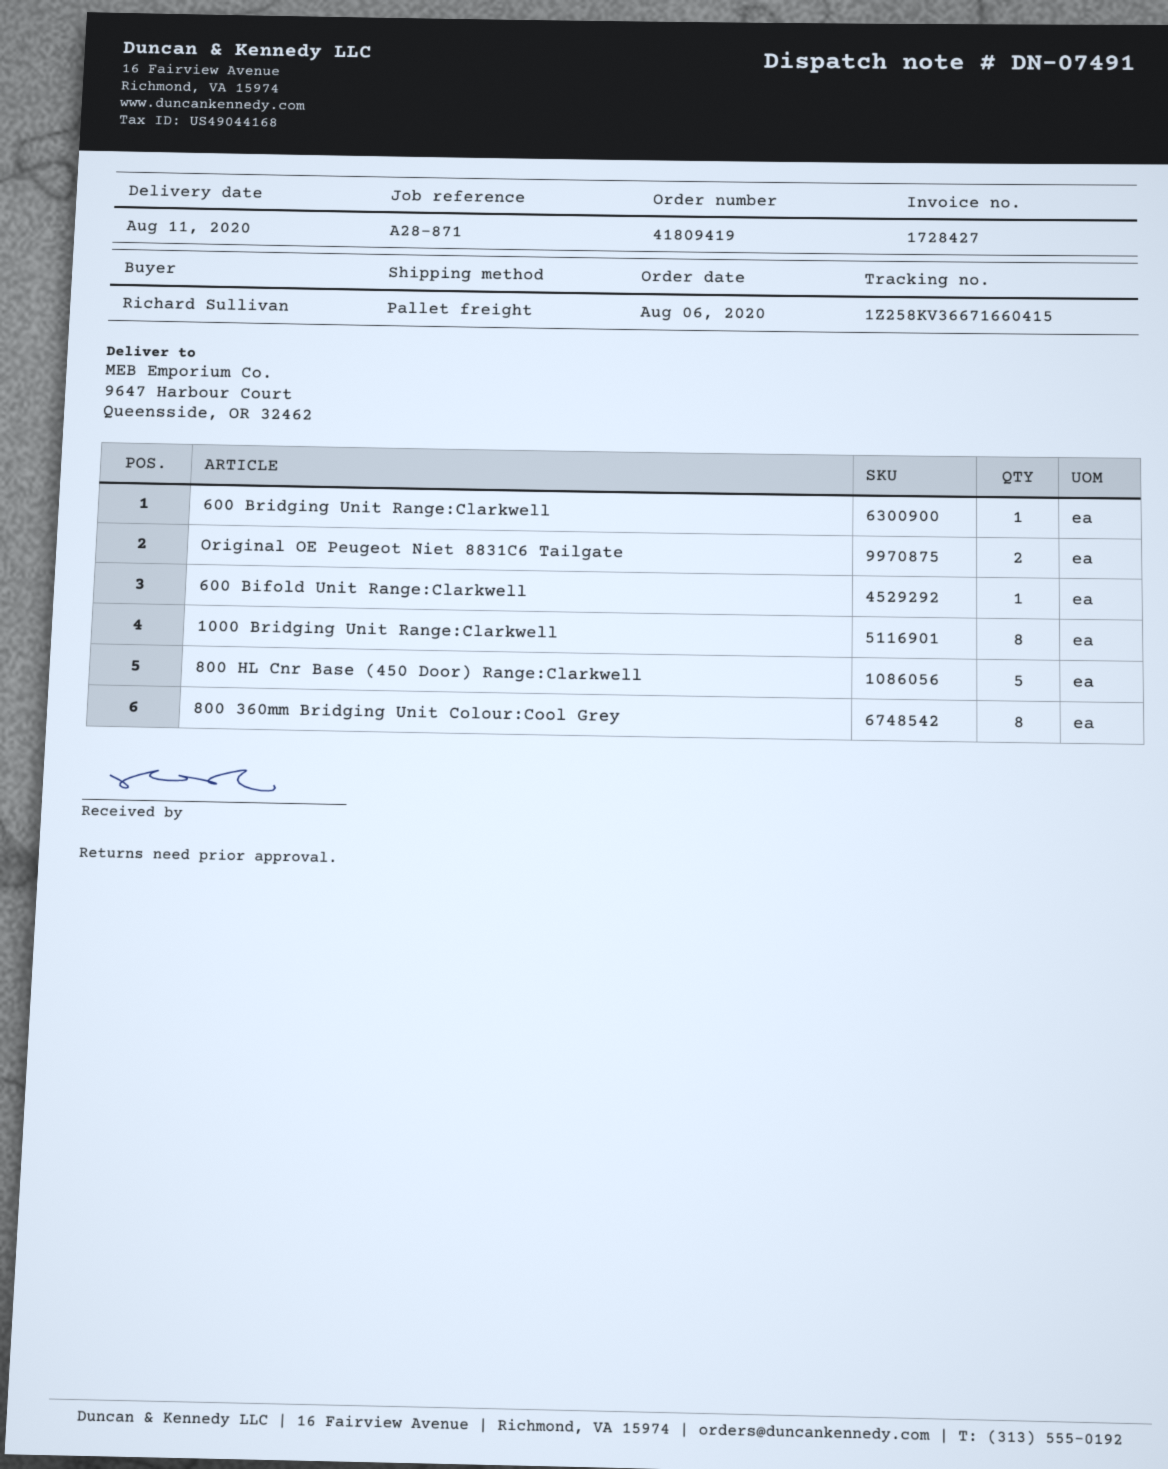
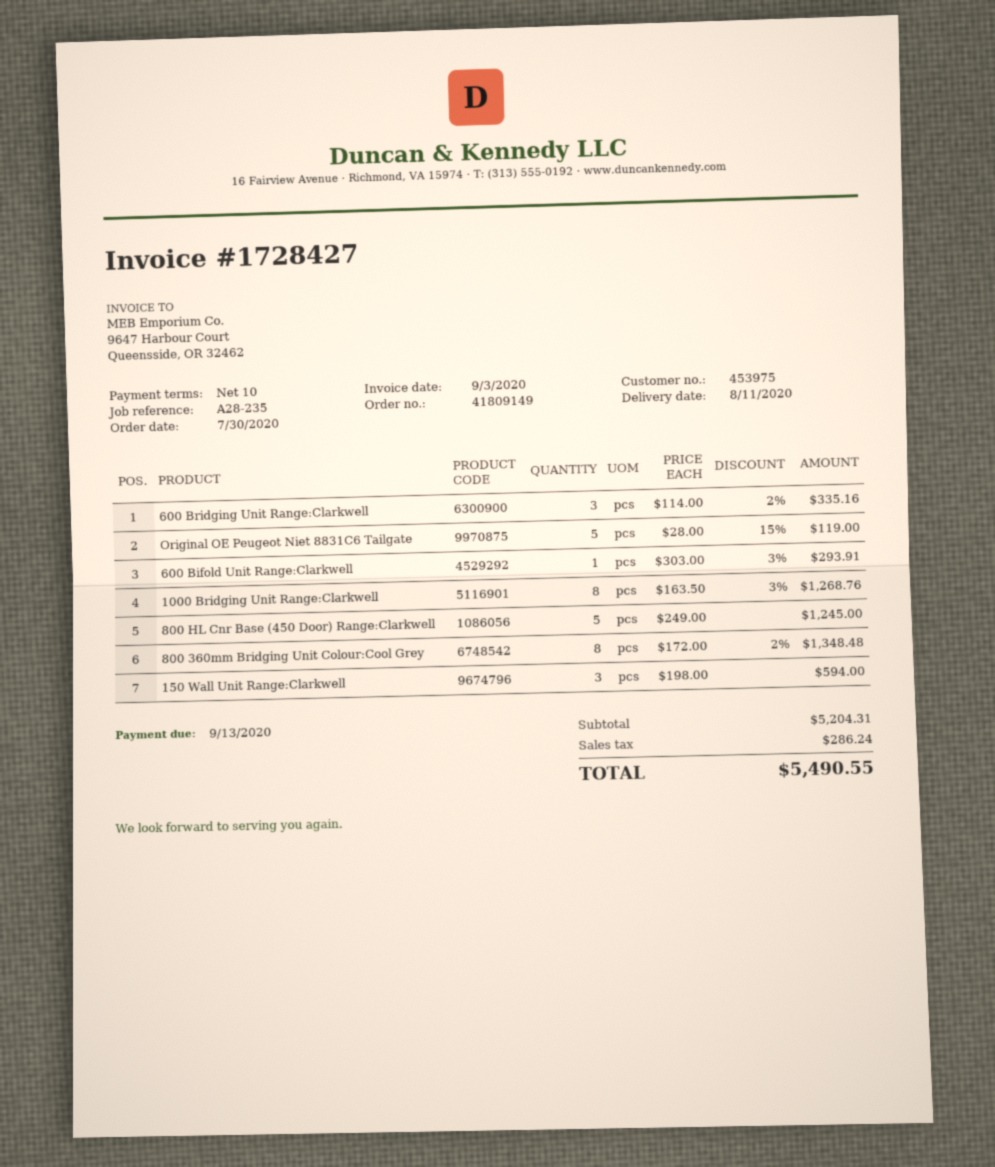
order number: 41809419 -> 41809149
order date: 2020-08-06 -> 2020-07-30
reference: A28-871 -> A28-235
600 Bridging Unit Range:Clarkwell: 1 -> 3
Original OE Peugeot Niet 8831C6 Tailgate: 2 -> 5
150 Wall Unit Range:Clarkwell: none -> 3

